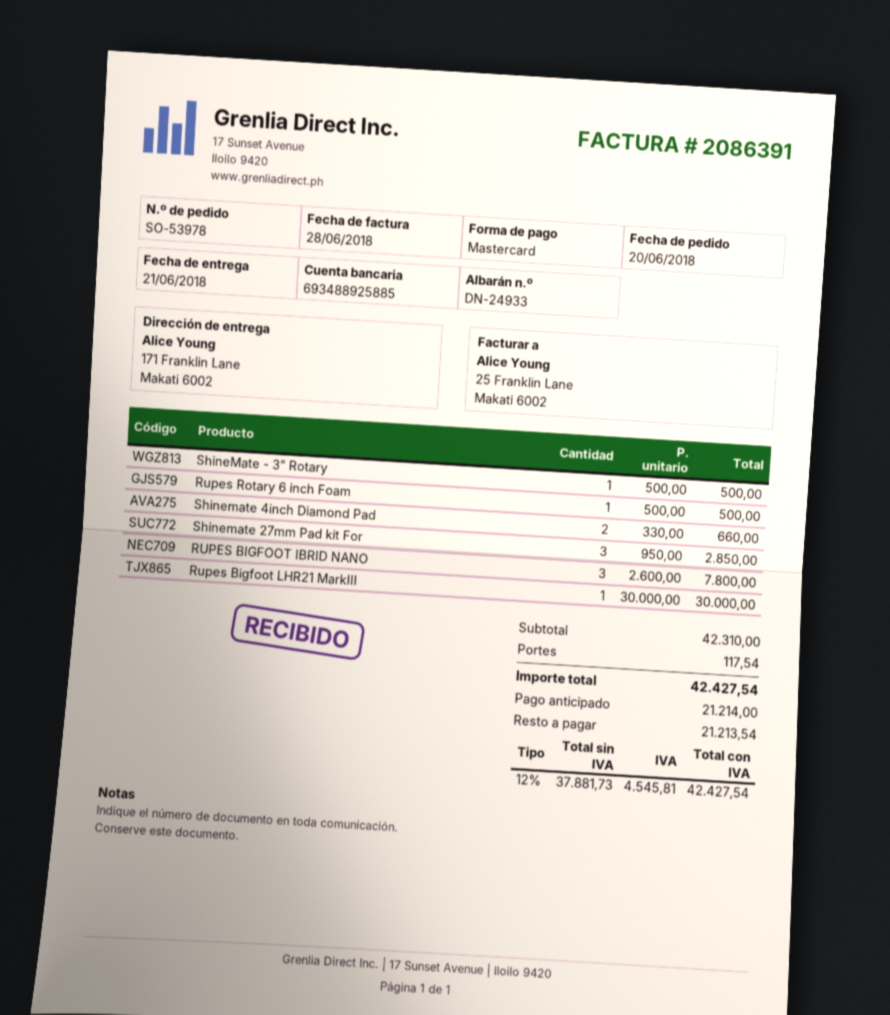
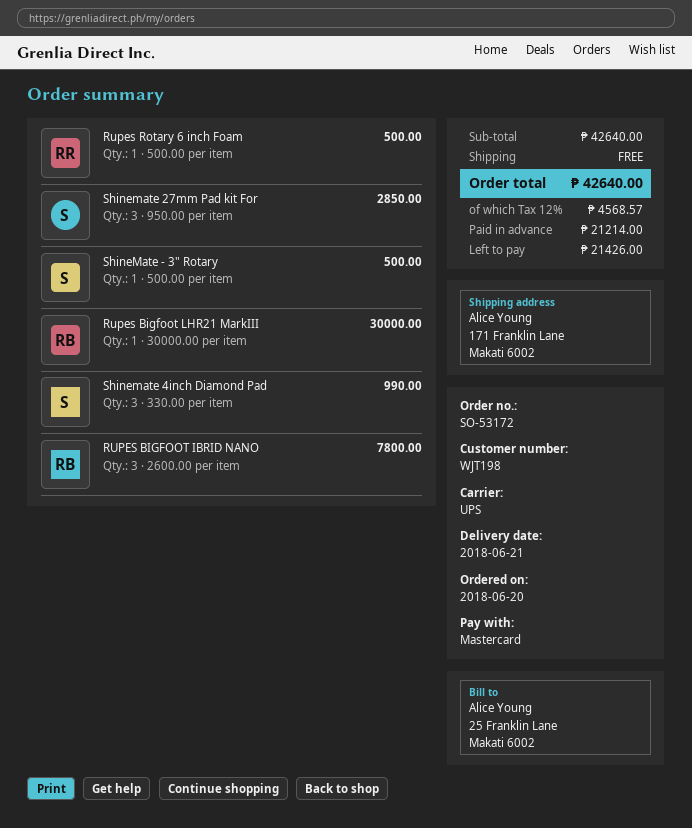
order number: SO-53978 -> SO-53172
Shinemate 4inch Diamond Pad: 2 x 330.00 = 660.00 -> 3 x 330.00 = 990.00
subtotal: 42310.00 -> 42640.00
shipping: 117.54 -> 0.00
tax: 12% = 4545.81 -> 12% = 4568.57
total: 42427.54 -> 42640.00
balance: 21213.54 -> 21426.00

